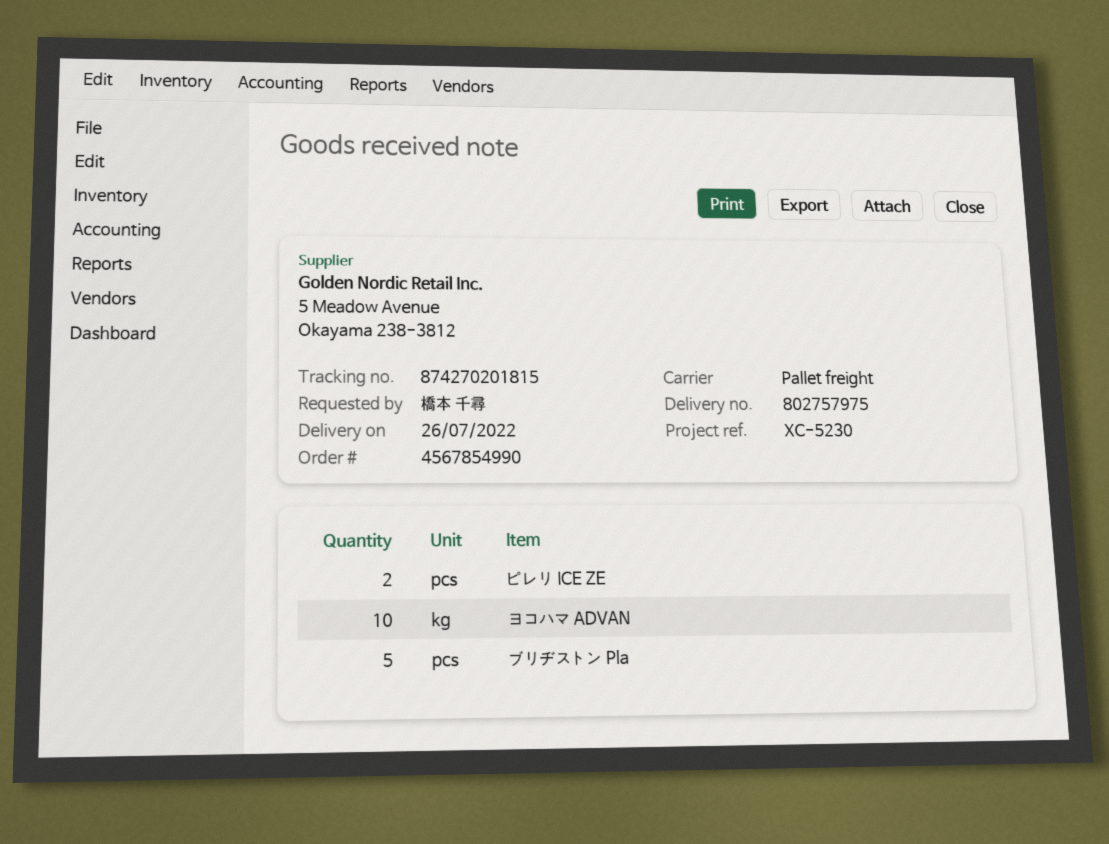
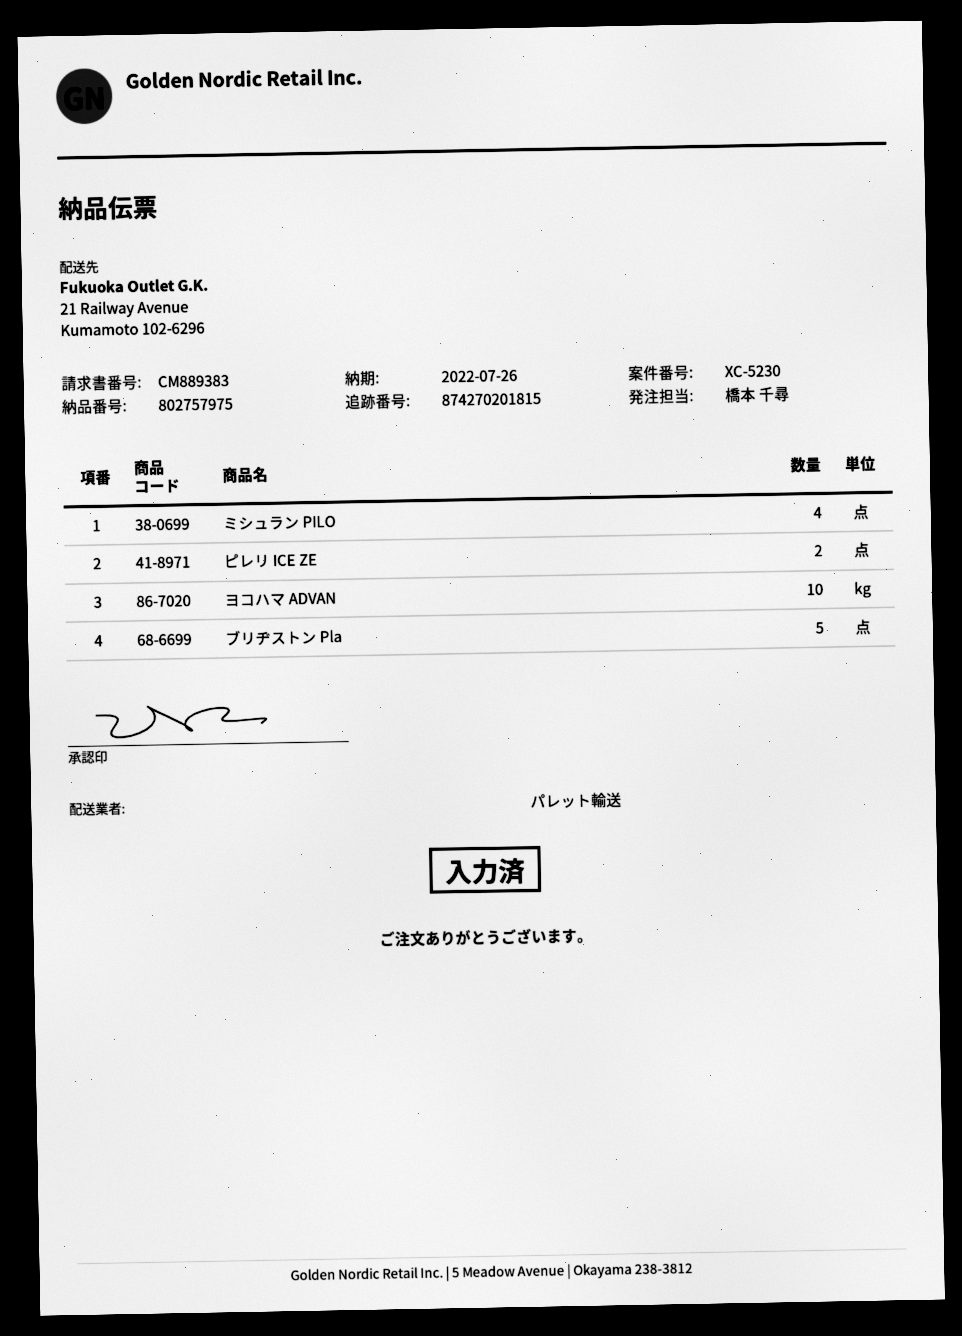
ミシュラン PILO: none -> 4

